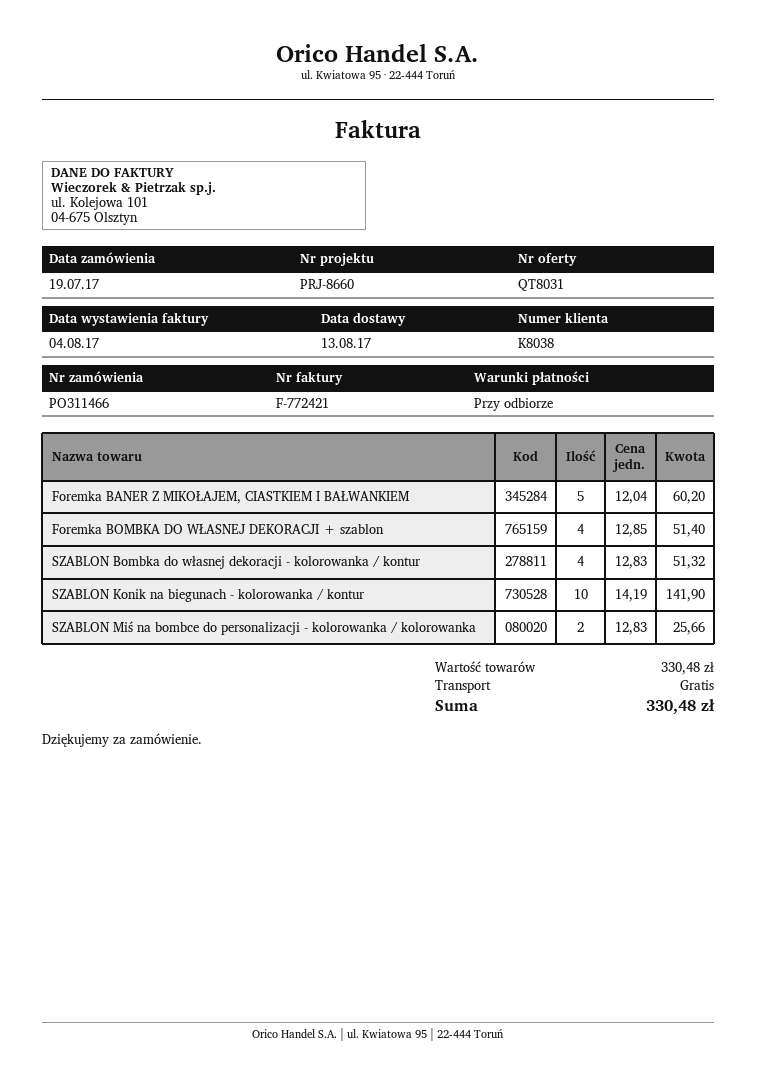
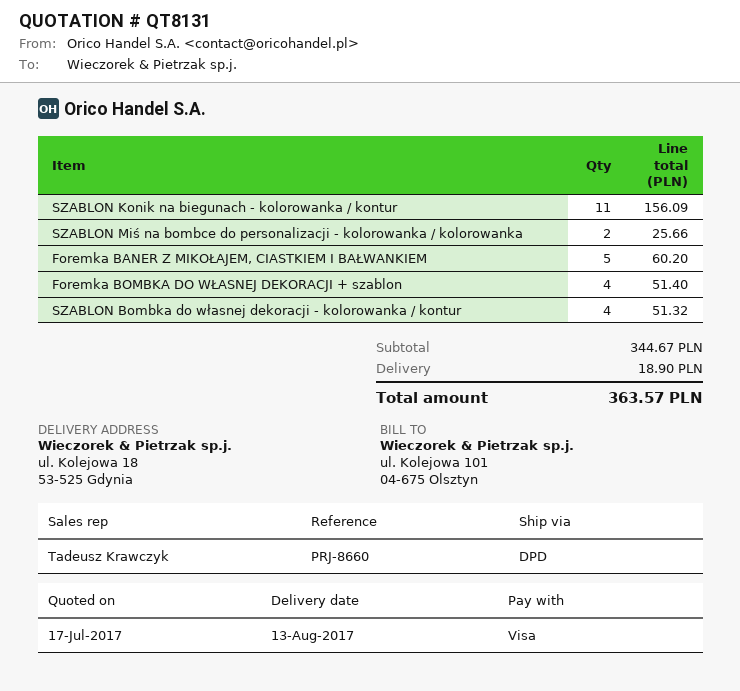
quote number: QT8031 -> QT8131
SZABLON Konik na biegunach - kolorowanka / kontur: 10 for 141.90 -> 11 for 156.09
subtotal: 330.48 -> 344.67
shipping: 0.00 -> 18.90
total: 330.48 -> 363.57

